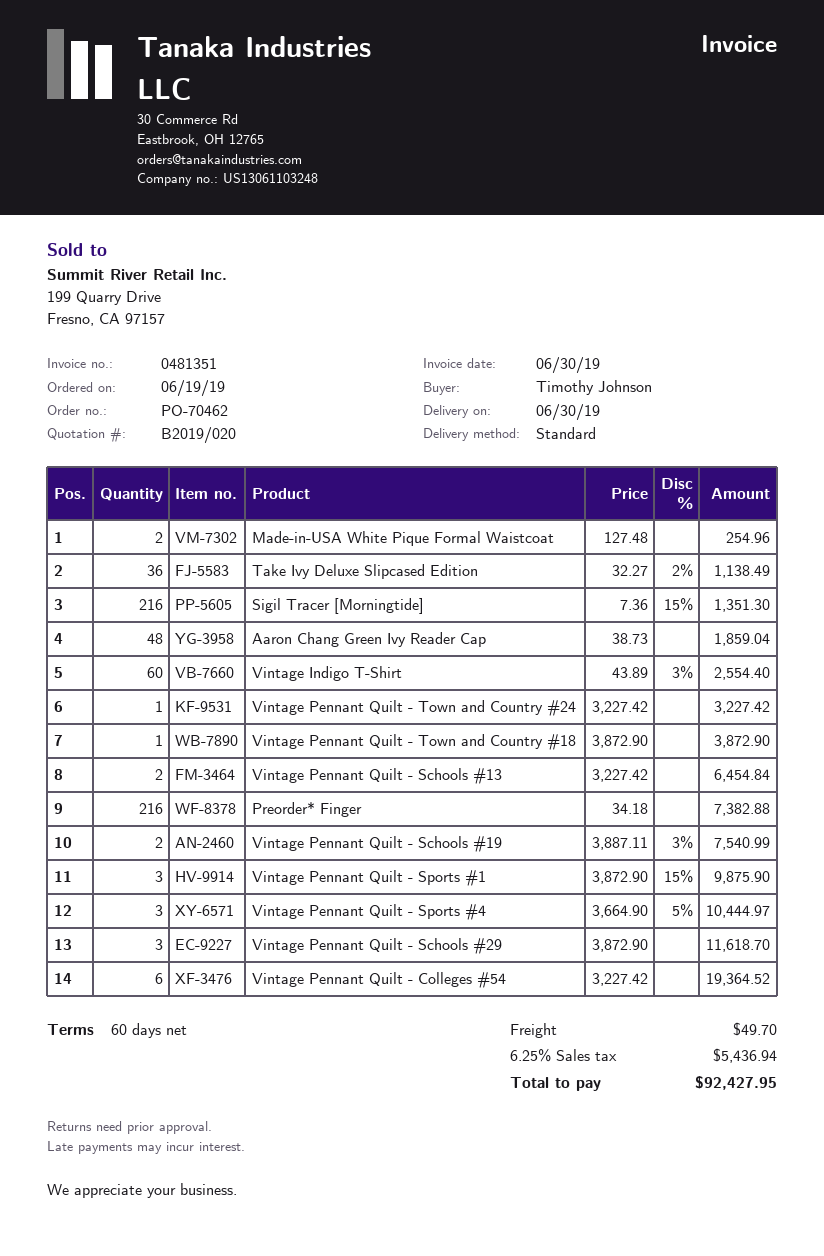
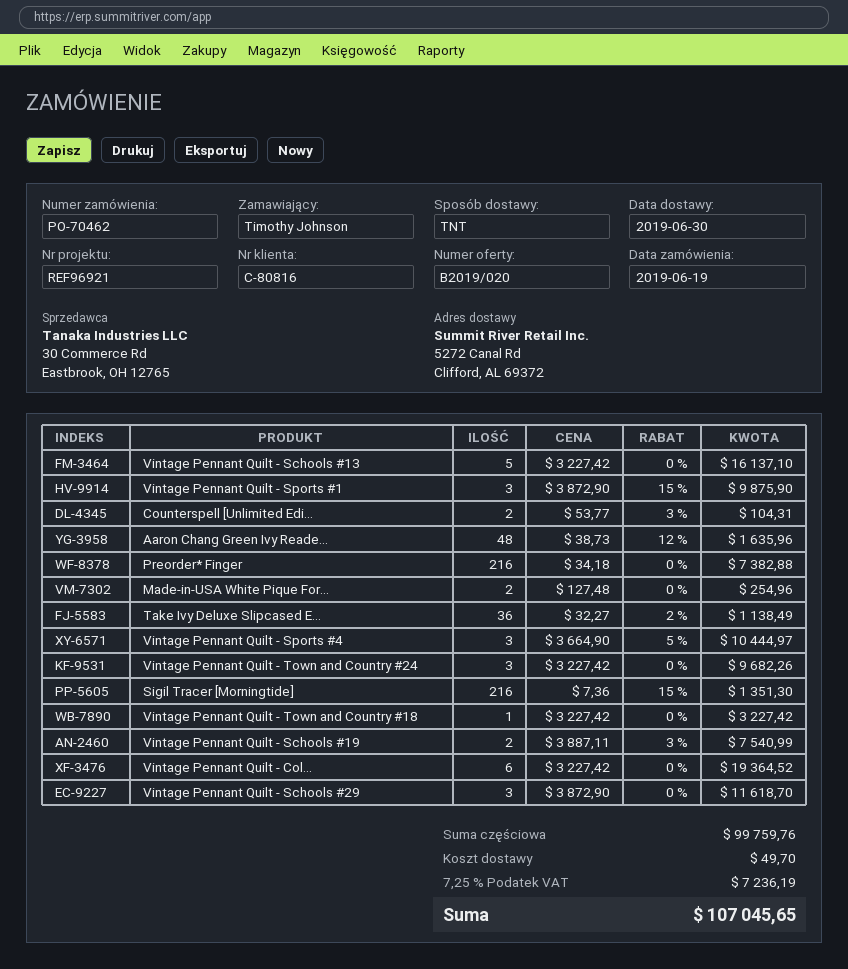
shipping method: standard -> TNT
Aaron Chang Green Ivy Reader Cap: 48 x 38.73 = 1859.04 -> 48 x 38.73 - 12% = 1635.96
Vintage Indigo T-Shirt: 60 x 43.89 - 3% = 2554.40 -> none
Vintage Pennant Quilt - Town and Country #24: 1 x 3227.42 = 3227.42 -> 3 x 3227.42 = 9682.26
Vintage Pennant Quilt - Town and Country #18: 1 x 3872.90 = 3872.90 -> 1 x 3227.42 = 3227.42
Vintage Pennant Quilt - Schools #13: 2 x 3227.42 = 6454.84 -> 5 x 3227.42 = 16137.10
Counterspell [Unlimited Edi...: none -> 2 x 53.77 - 3% = 104.31
tax: 6.25% = 5436.94 -> 7.25% = 7236.19
total: 92427.95 -> 107045.65

